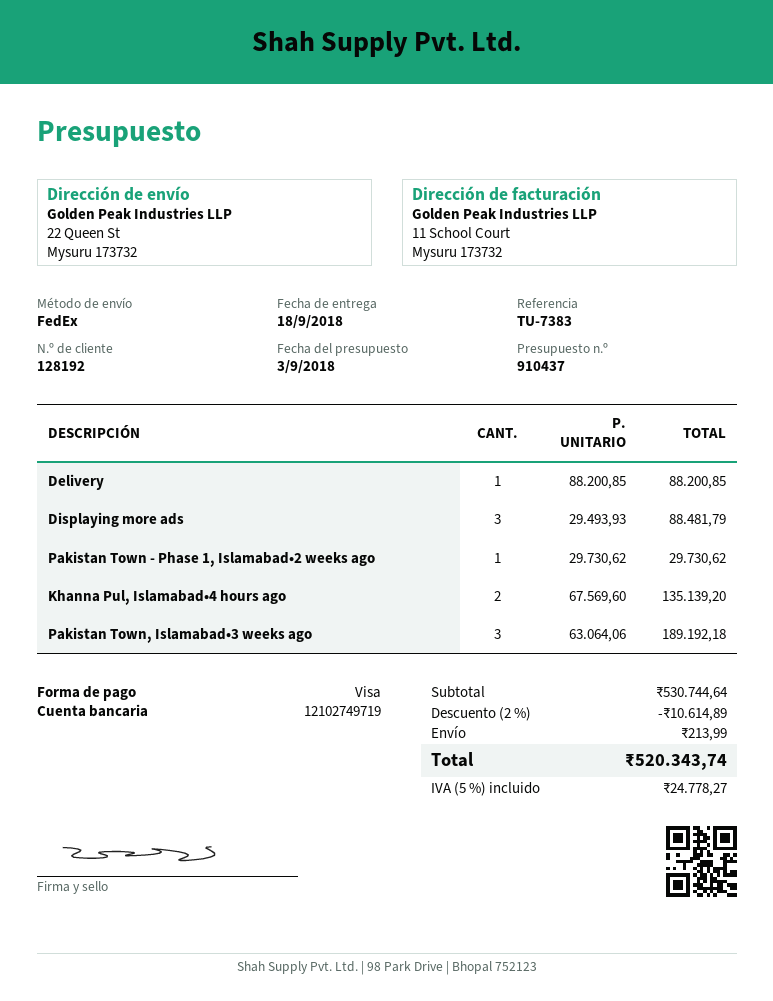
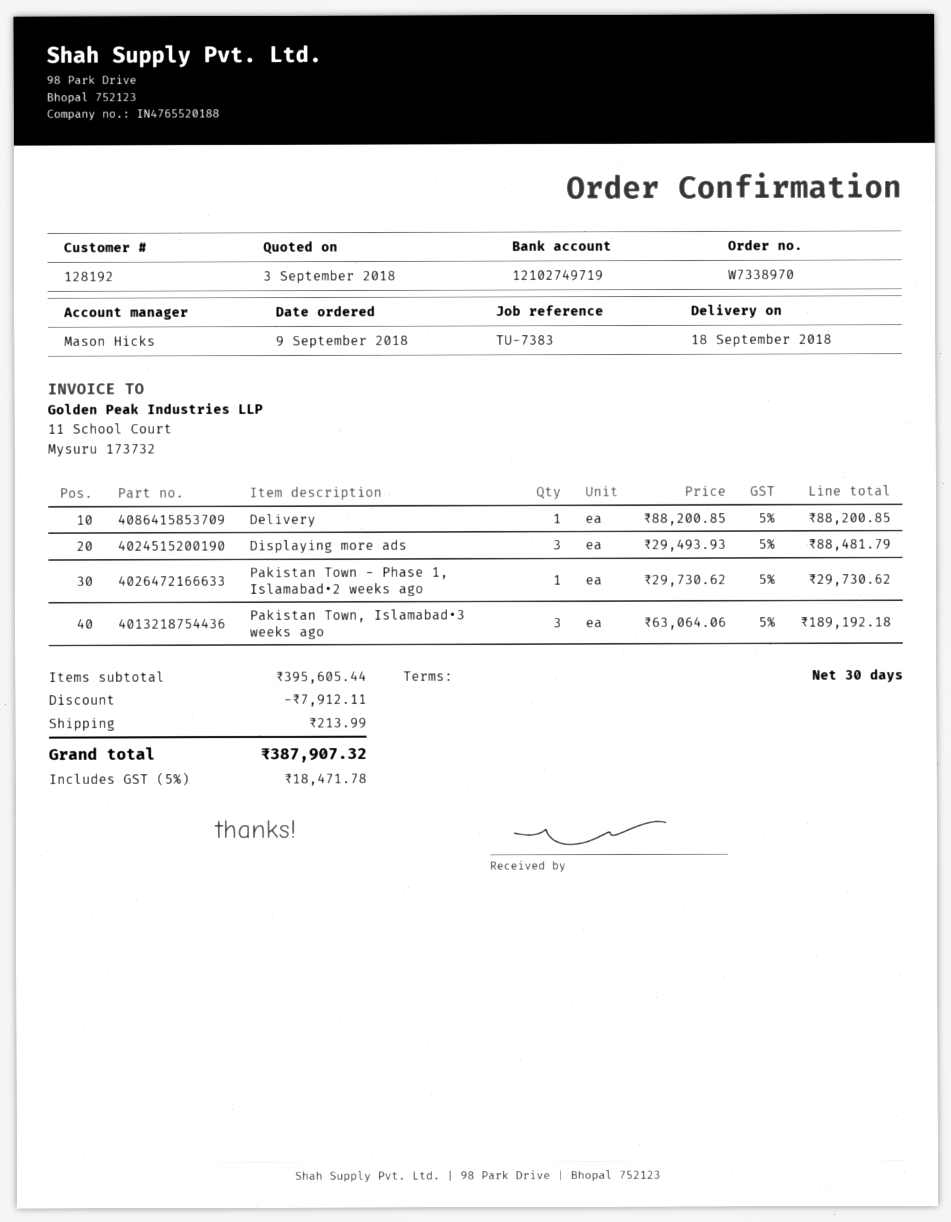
Khanna Pul, Islamabad•4 hours ago: 2 x 67569.60 = 135139.20 -> none
subtotal: 530744.64 -> 395605.44
discount: 10614.89 -> 7912.11
tax: 5% = 24778.27 -> 5% = 18471.78
total: 520343.74 -> 387907.32

